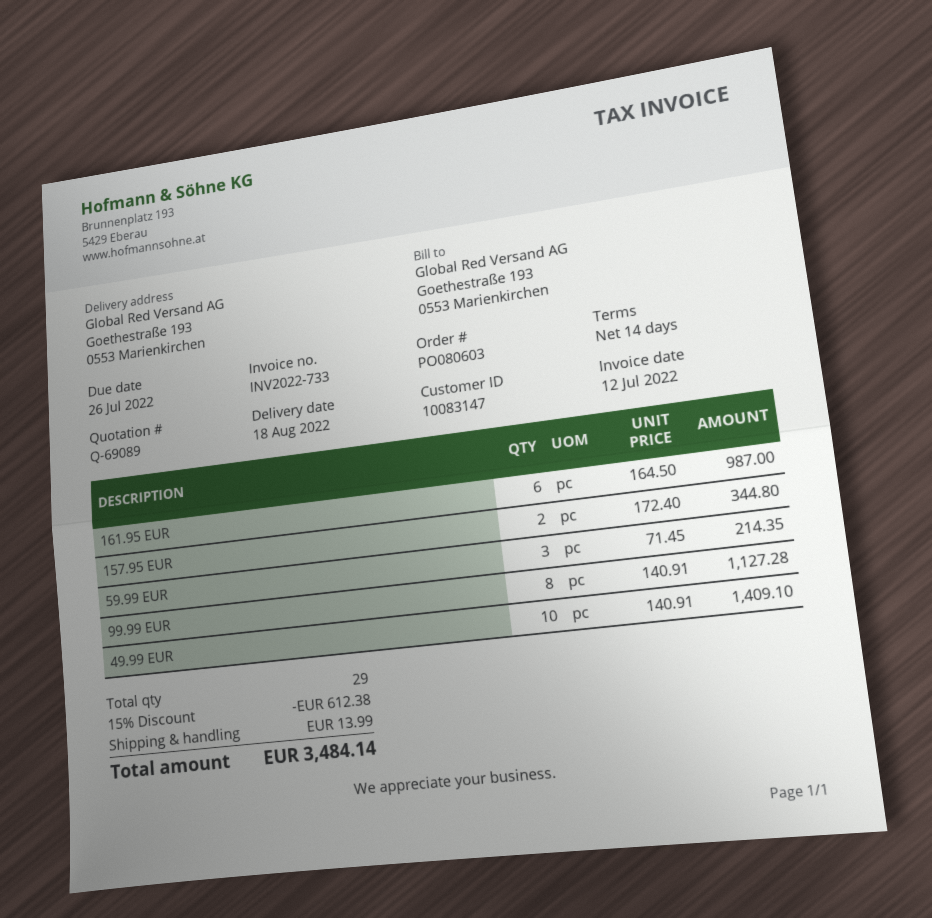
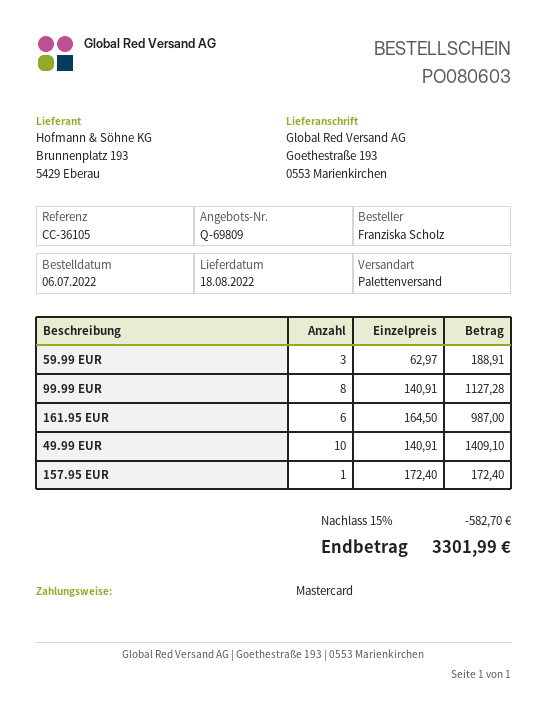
quote number: Q-69089 -> Q-69809
157.95 EUR: 2 x 172.40 = 344.80 -> 1 x 172.40 = 172.40
59.99 EUR: 3 x 71.45 = 214.35 -> 3 x 62.97 = 188.91
discount: 15% = 612.38 -> 15% = 582.70
shipping: 13.99 -> none
total: 3484.14 -> 3301.99

